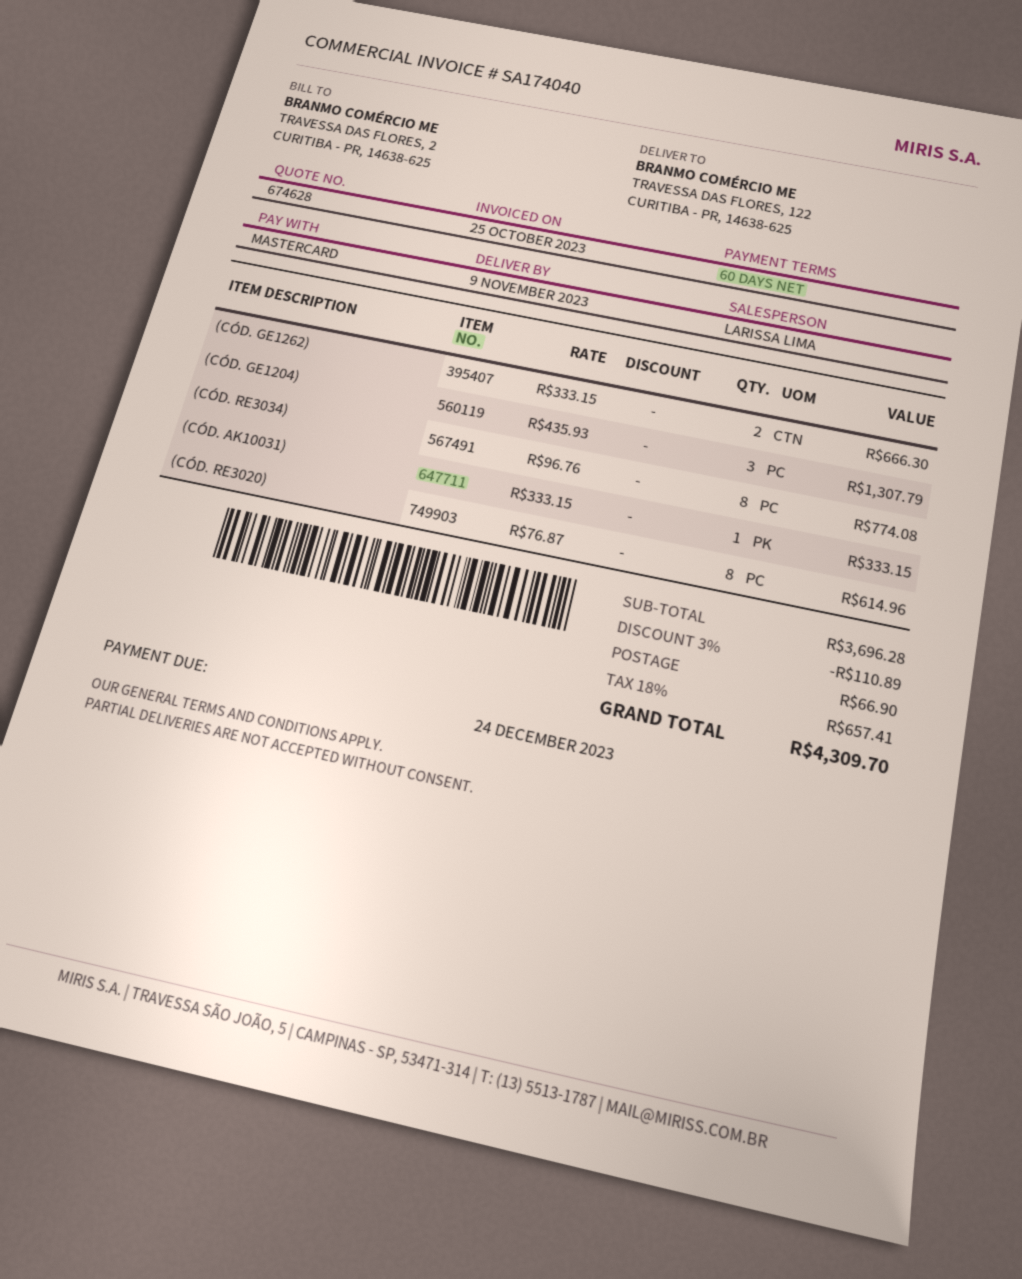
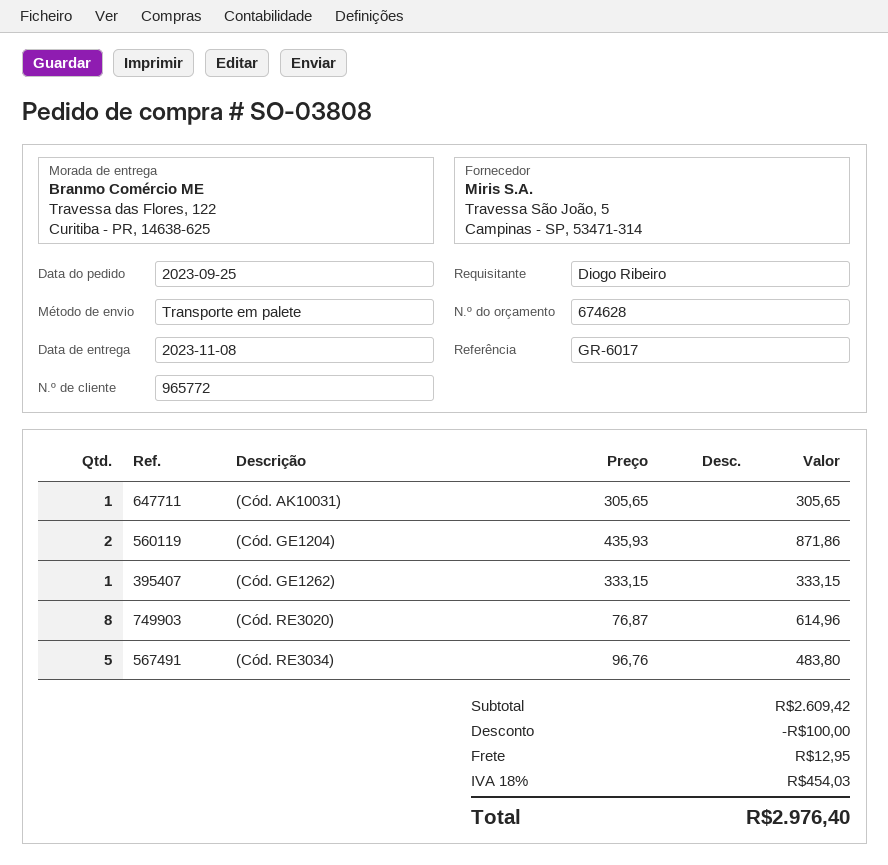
delivery date: 2023-11-09 -> 2023-11-08
(CÓD. GE1262): 2 x 333.15 = 666.30 -> 1 x 333.15 = 333.15
(CÓD. GE1204): 3 x 435.93 = 1307.79 -> 2 x 435.93 = 871.86
(CÓD. RE3034): 8 x 96.76 = 774.08 -> 5 x 96.76 = 483.80
(CÓD. AK10031): 1 x 333.15 = 333.15 -> 1 x 305.65 = 305.65
subtotal: 3696.28 -> 2609.42
discount: 110.89 -> 100.00
shipping: 66.90 -> 12.95
tax: 18% = 657.41 -> 18% = 454.03
total: 4309.70 -> 2976.40

